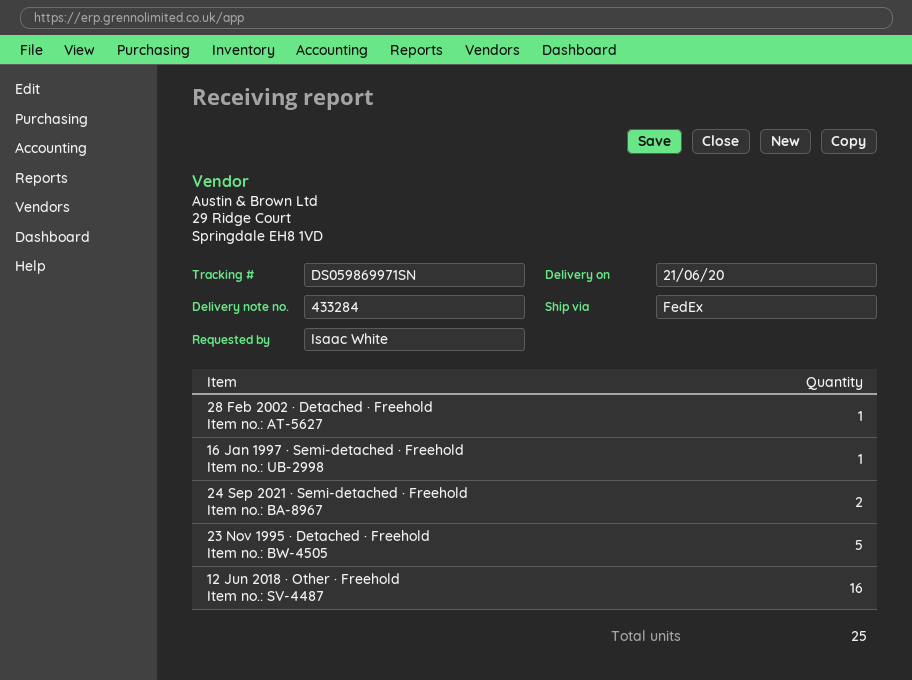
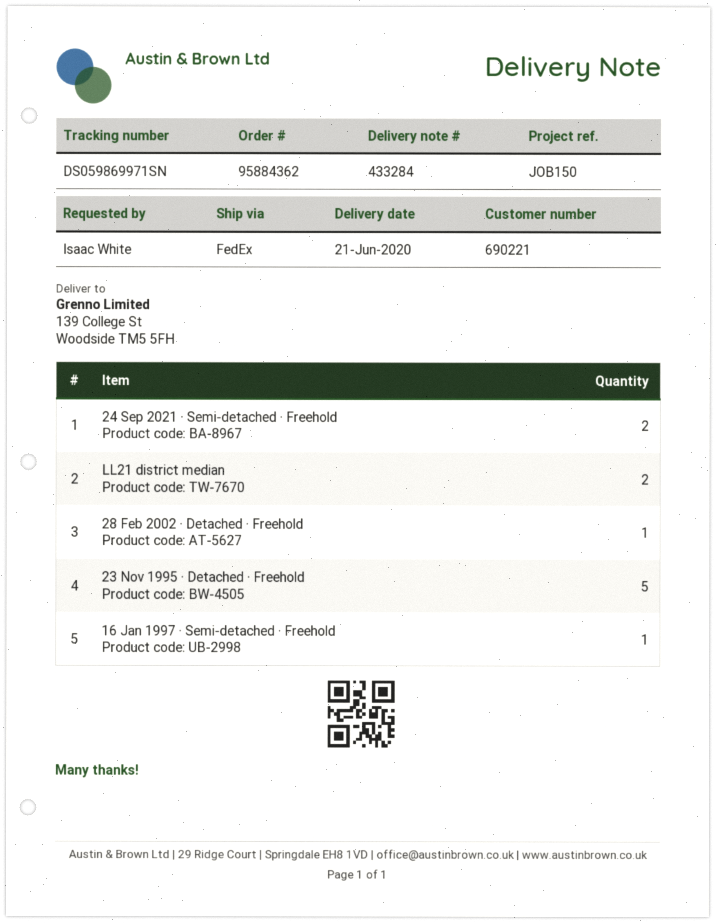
12 Jun 2018 · Other · Freehold: 16 -> none
LL21 district median: none -> 2

